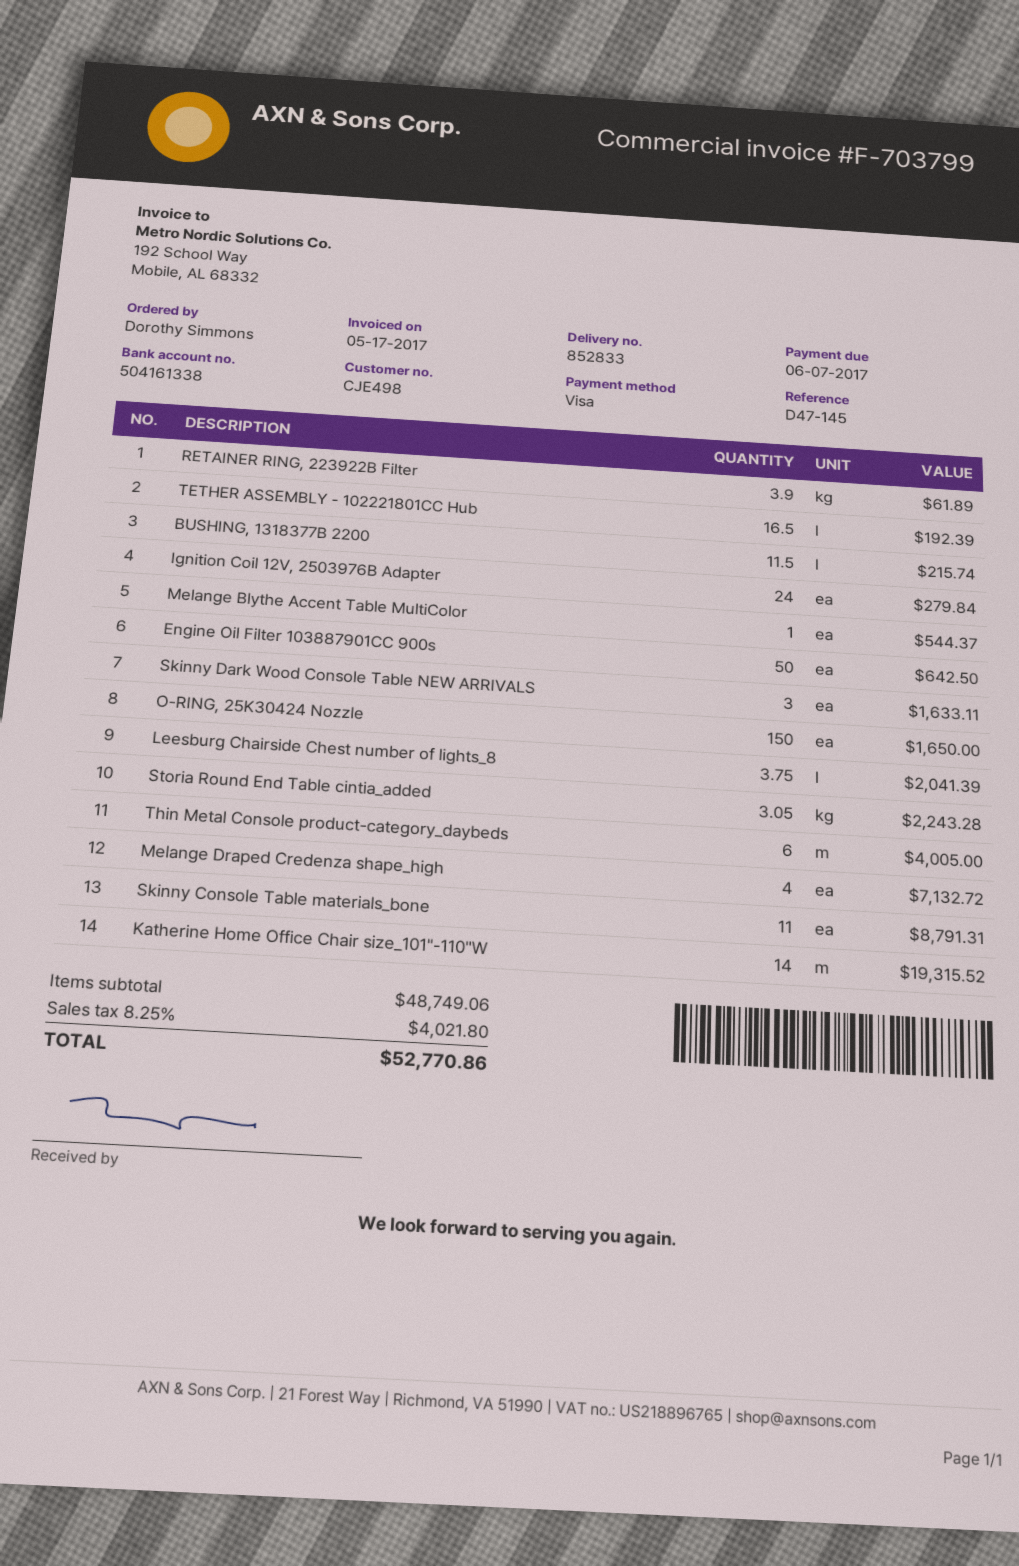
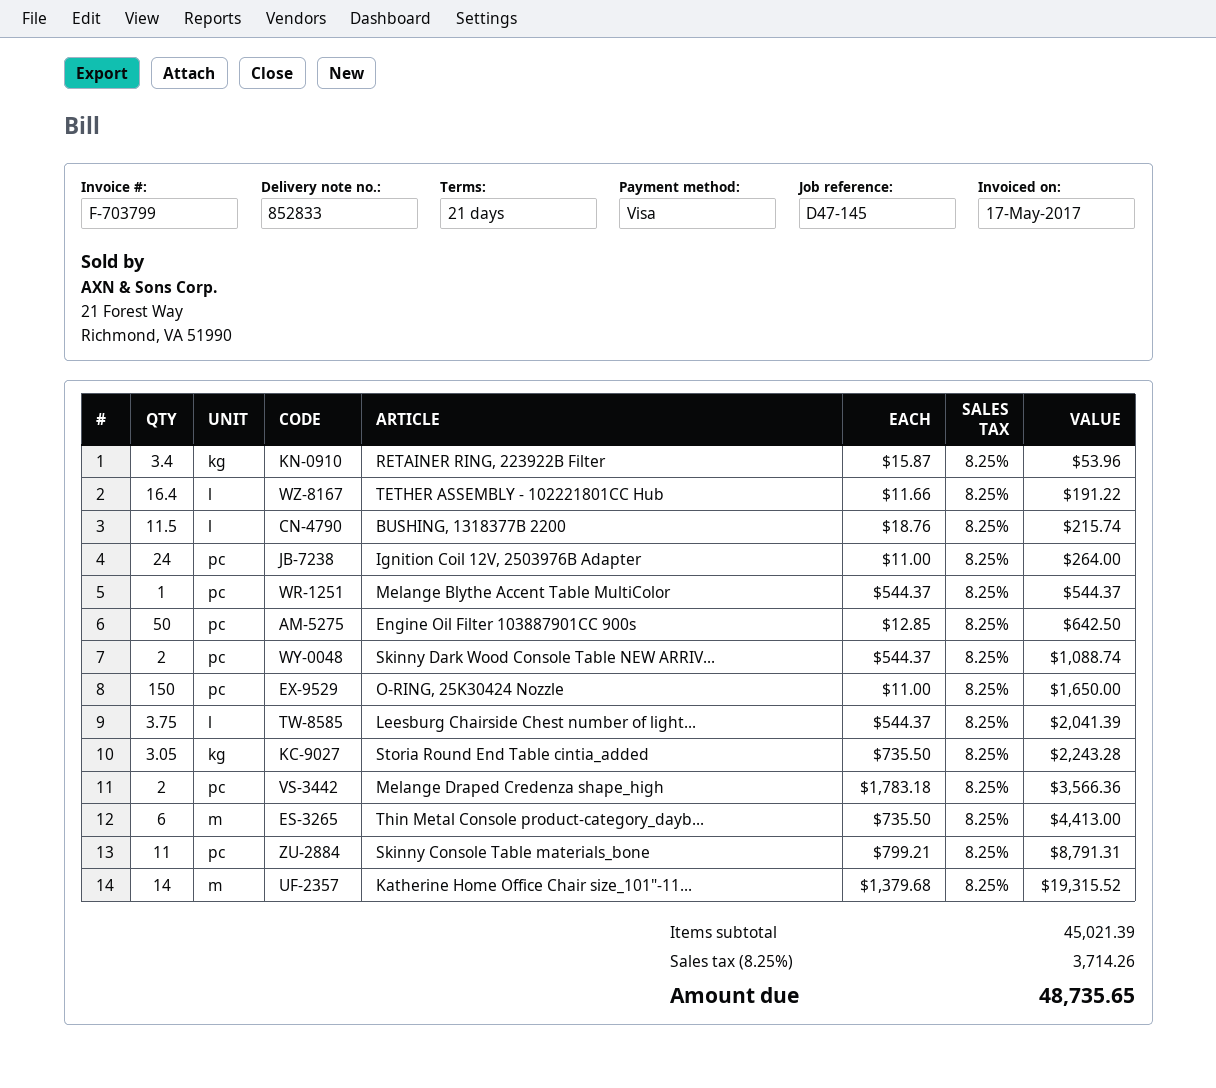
RETAINER RING, 223922B Filter: 3.9 for 61.89 -> 3.4 for 53.96
TETHER ASSEMBLY - 102221801CC Hub: 16.5 for 192.39 -> 16.4 for 191.22
Ignition Coil 12V, 2503976B Adapter: 24 for 279.84 -> 24 for 264.00
Skinny Dark Wood Console Table NEW ARRIVALS: 3 for 1633.11 -> 2 for 1088.74
Thin Metal Console product-category_daybeds: 6 for 4005.00 -> 6 for 4413.00
Melange Draped Credenza shape_high: 4 for 7132.72 -> 2 for 3566.36
subtotal: 48749.06 -> 45021.39
tax: 8.25% = 4021.80 -> 8.25% = 3714.26
total: 52770.86 -> 48735.65

